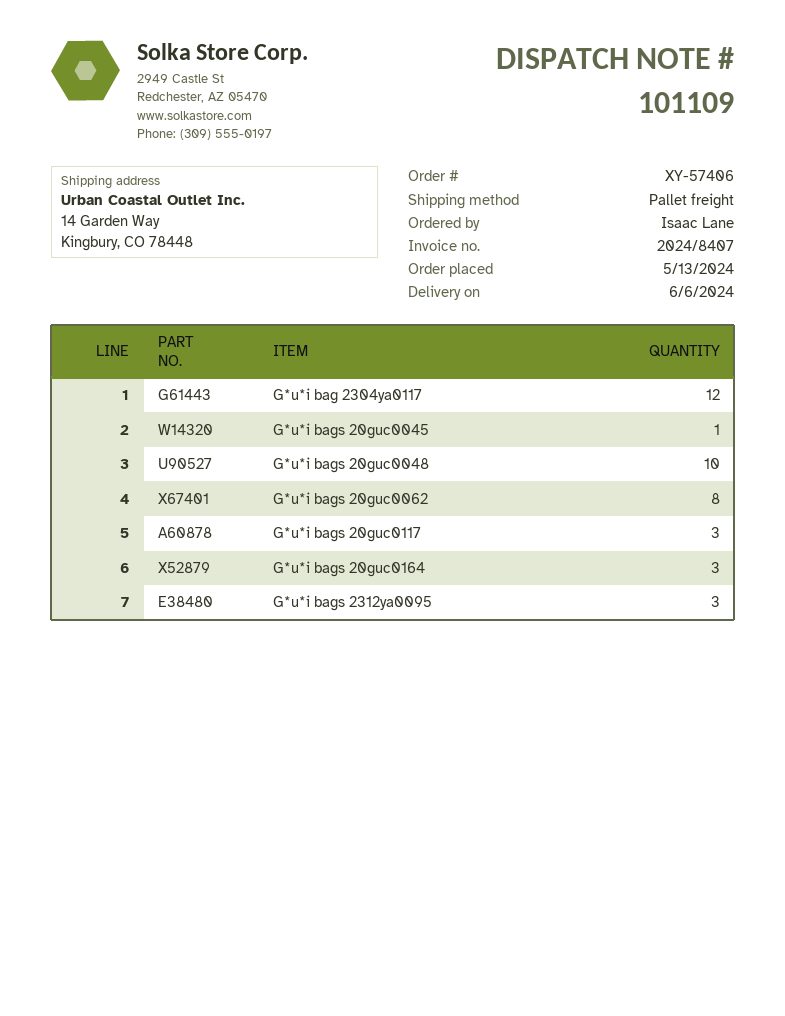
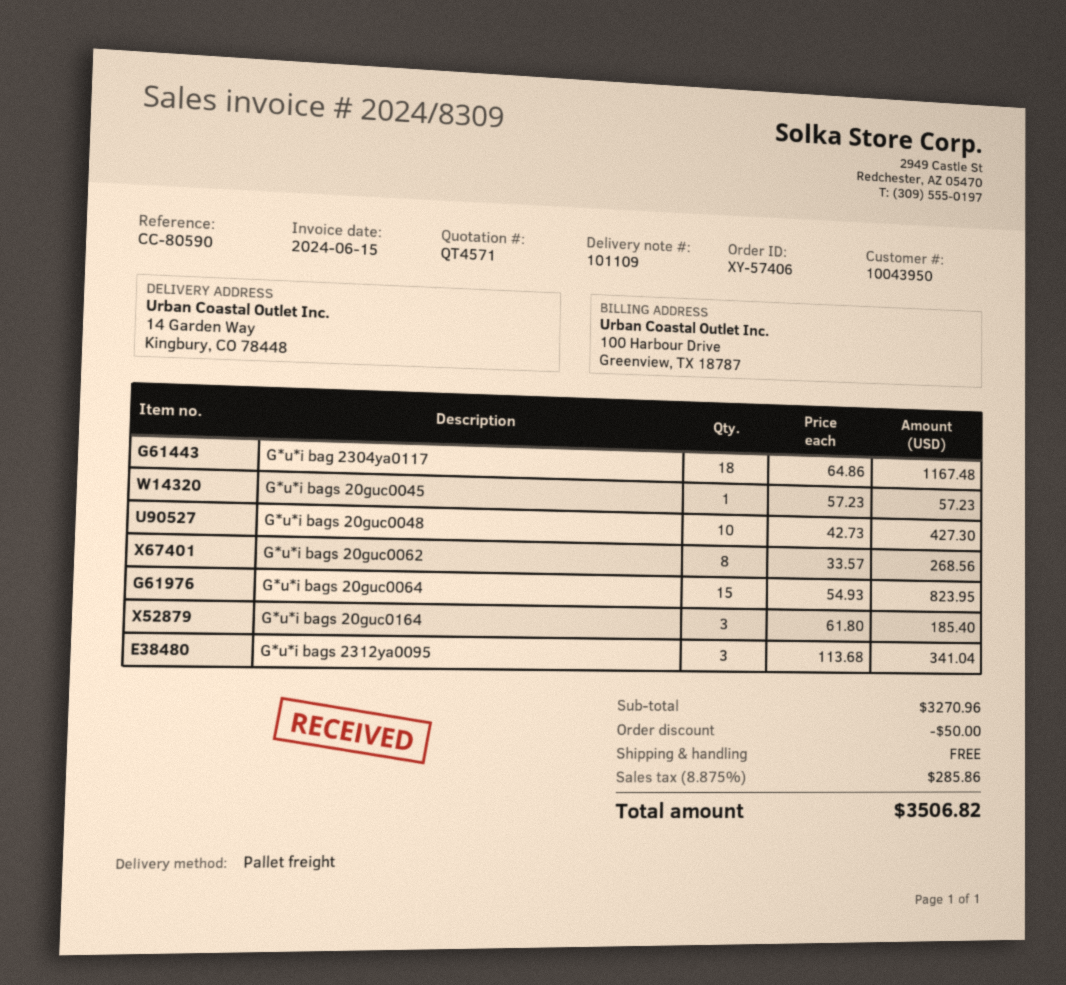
invoice number: 2024/8407 -> 2024/8309
G*u*i bag 2304ya0117: 12 -> 18
G*u*i bags 20guc0117: 3 -> none
G*u*i bags 20guc0064: none -> 15

